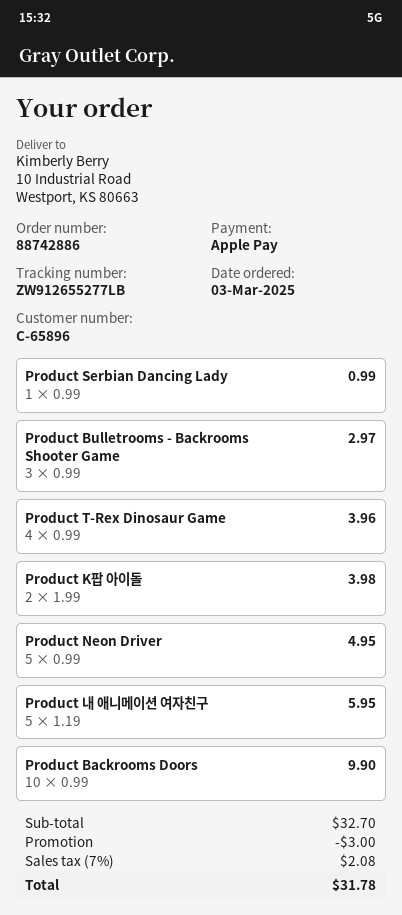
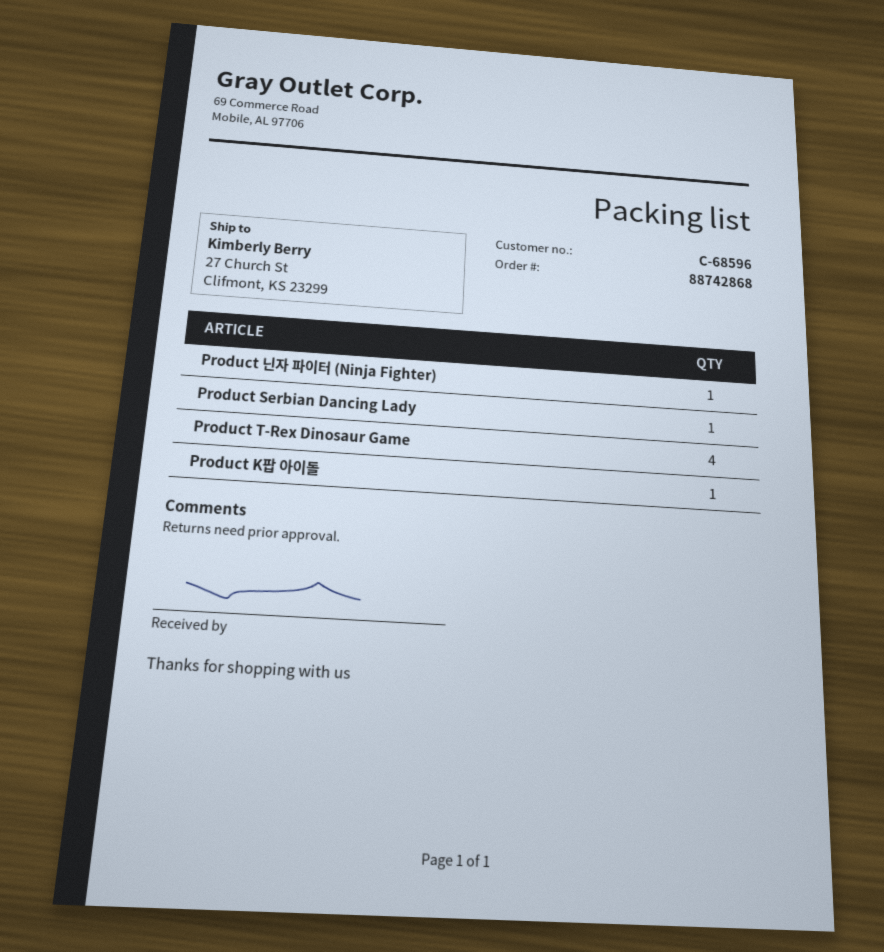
order number: 88742886 -> 88742868
customer number: C-65896 -> C-68596
ship to: 10 Industrial Road, Westport, KS 80663 -> 27 Church St, Clifmont, KS 23299
Product Bulletrooms - Backrooms Shooter Game: 3 -> none
Product K팝 아이돌: 2 -> 1
Product Neon Driver: 5 -> none
Product 내 애니메이션 여자친구: 5 -> none
Product Backrooms Doors: 10 -> none
Product 닌자 파이터 (Ninja Fighter): none -> 1

